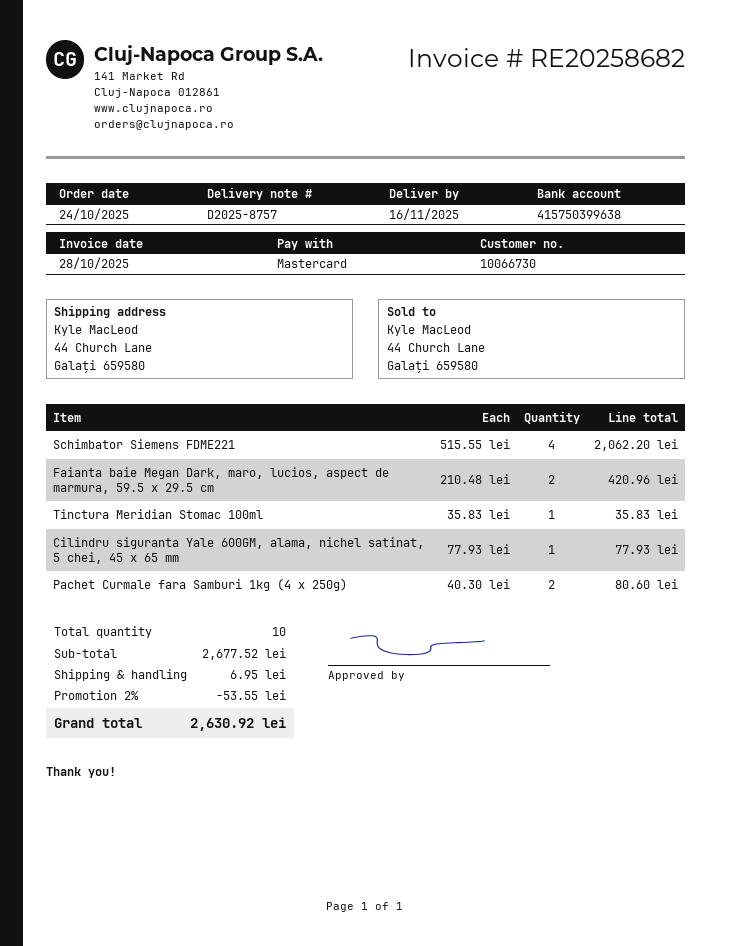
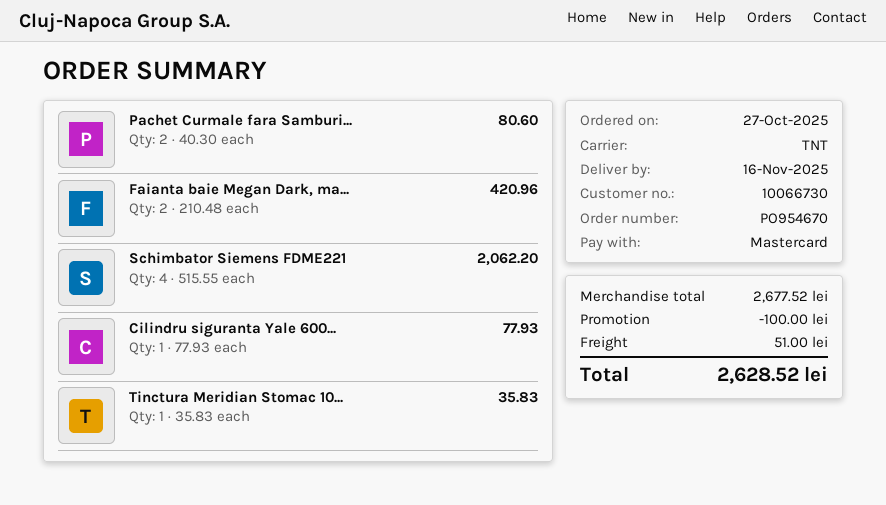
order date: 2025-10-24 -> 2025-10-27
discount: 53.55 -> 100.00
shipping: 6.95 -> 51.00
total: 2630.92 -> 2628.52

